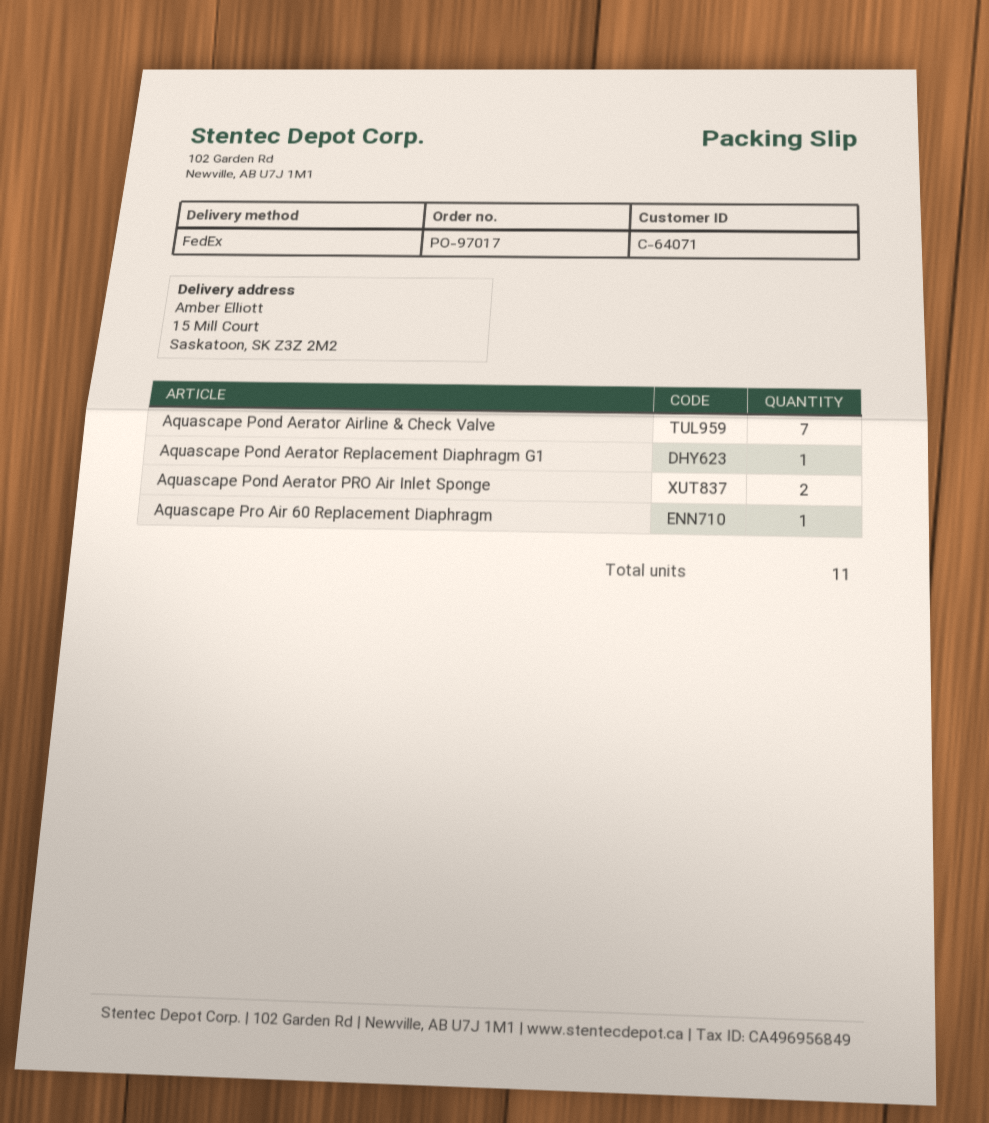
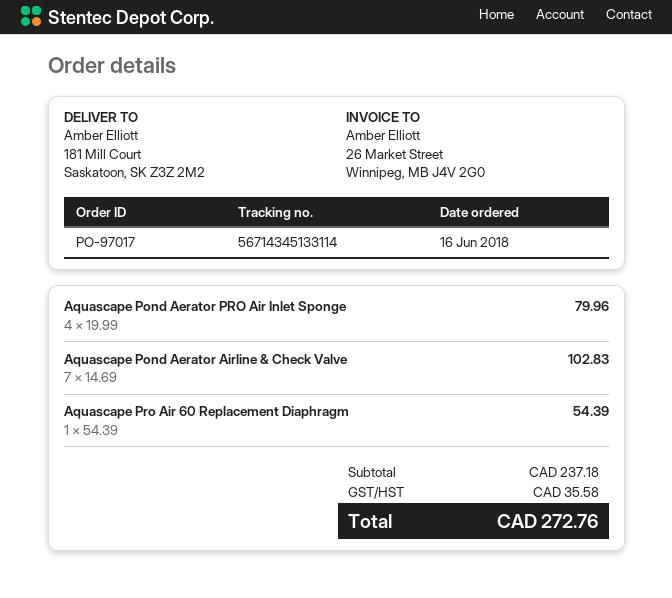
ship to: 15 Mill Court, Saskatoon, SK Z3Z 2M2 -> 181 Mill Court, Saskatoon, SK Z3Z 2M2
Aquascape Pond Aerator Replacement Diaphragm G1: 1 -> none
Aquascape Pond Aerator PRO Air Inlet Sponge: 2 -> 4

